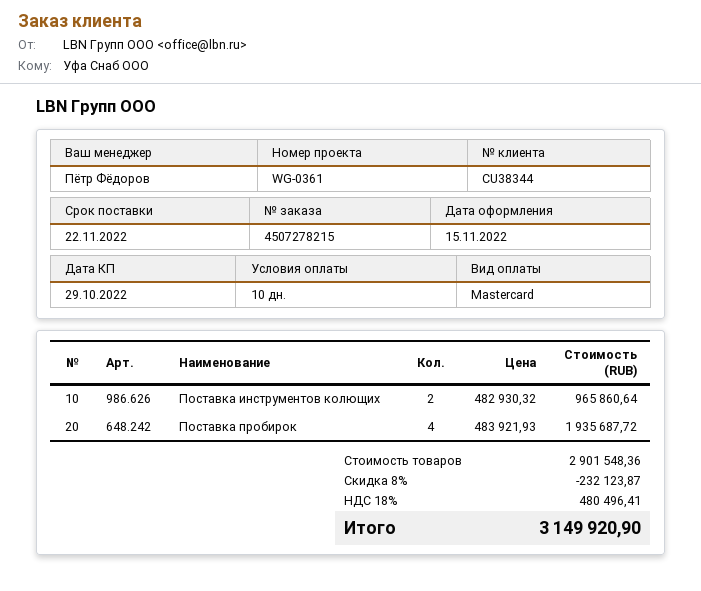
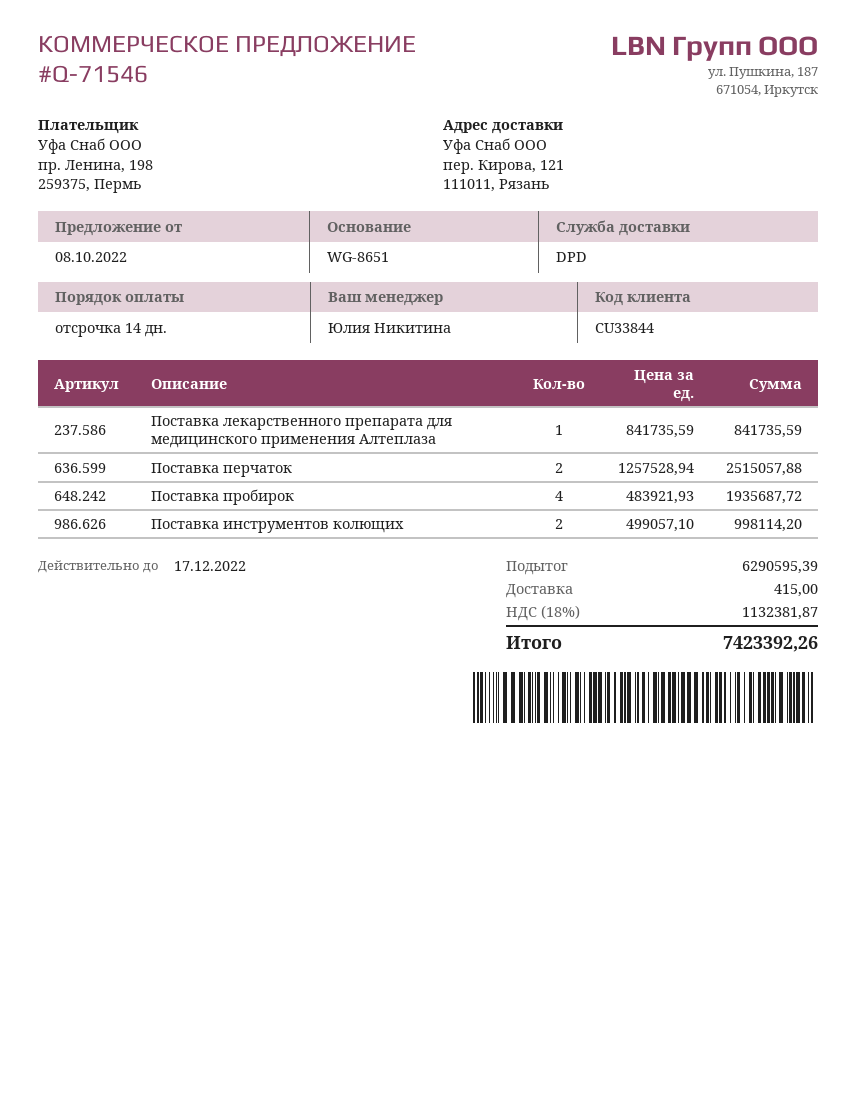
quote date: 2022-10-29 -> 2022-10-08
payment terms: 10 days -> 14 days
customer number: CU38344 -> CU33844
reference: WG-0361 -> WG-8651
sales rep: Пётр Фёдоров -> Юлия Никитина
Поставка инструментов колющих: 2 x 482930.32 = 965860.64 -> 2 x 499057.10 = 998114.20
Поставка лекарственного препарата для медицинского применения Алтеплаза: none -> 1 x 841735.59 = 841735.59
Поставка перчаток: none -> 2 x 1257528.94 = 2515057.88
subtotal: 2901548.36 -> 6290595.39
discount: 8% = 232123.87 -> none
shipping: none -> 415.00
tax: 18% = 480496.41 -> 18% = 1132381.87
total: 3149920.90 -> 7423392.26

